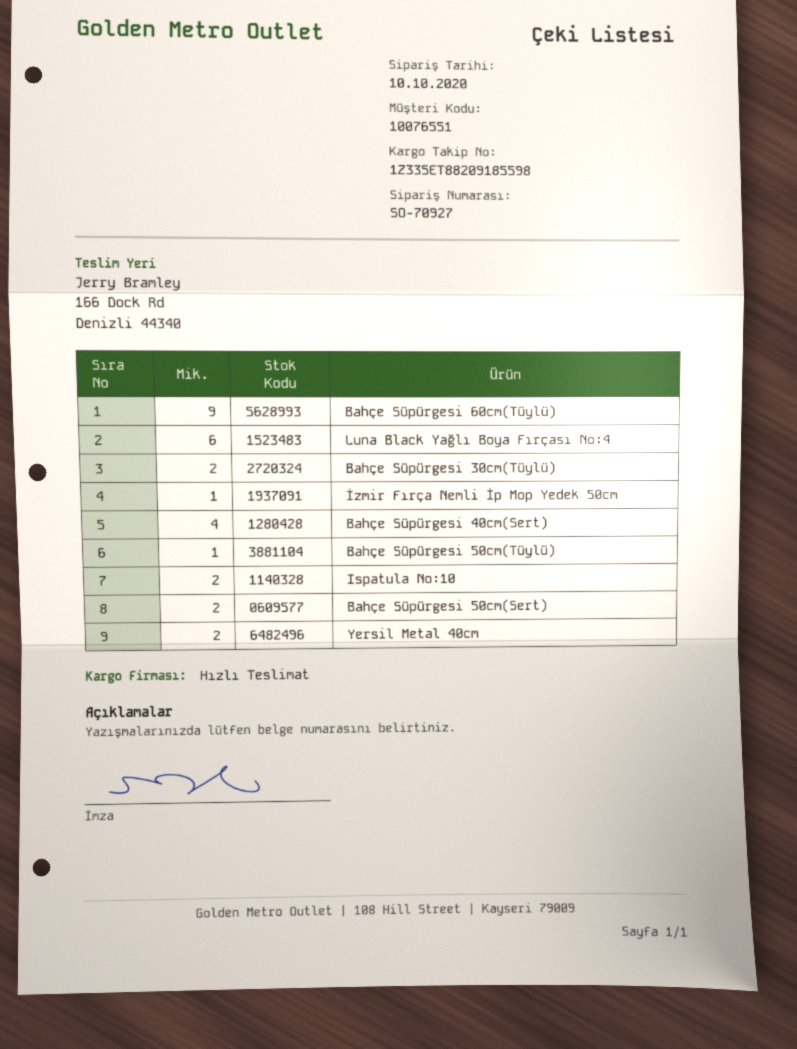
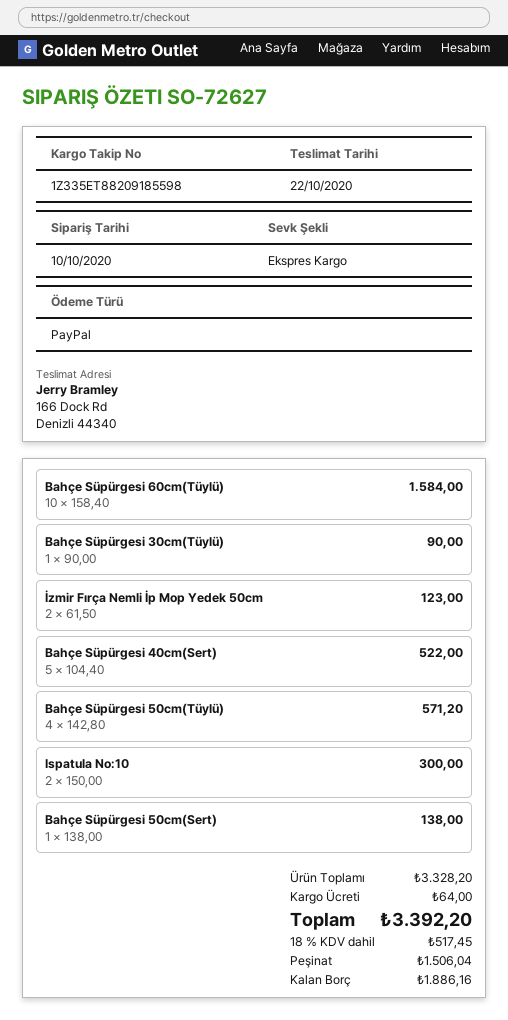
order number: SO-70927 -> SO-72627
Bahçe Süpürgesi 60cm(Tüylü): 9 -> 10
Luna Black Yağlı Boya Fırçası No:4: 6 -> none
Bahçe Süpürgesi 30cm(Tüylü): 2 -> 1
İzmir Fırça Nemli İp Mop Yedek 50cm: 1 -> 2
Bahçe Süpürgesi 40cm(Sert): 4 -> 5
Bahçe Süpürgesi 50cm(Tüylü): 1 -> 4
Bahçe Süpürgesi 50cm(Sert): 2 -> 1
Yersil Metal 40cm: 2 -> none

